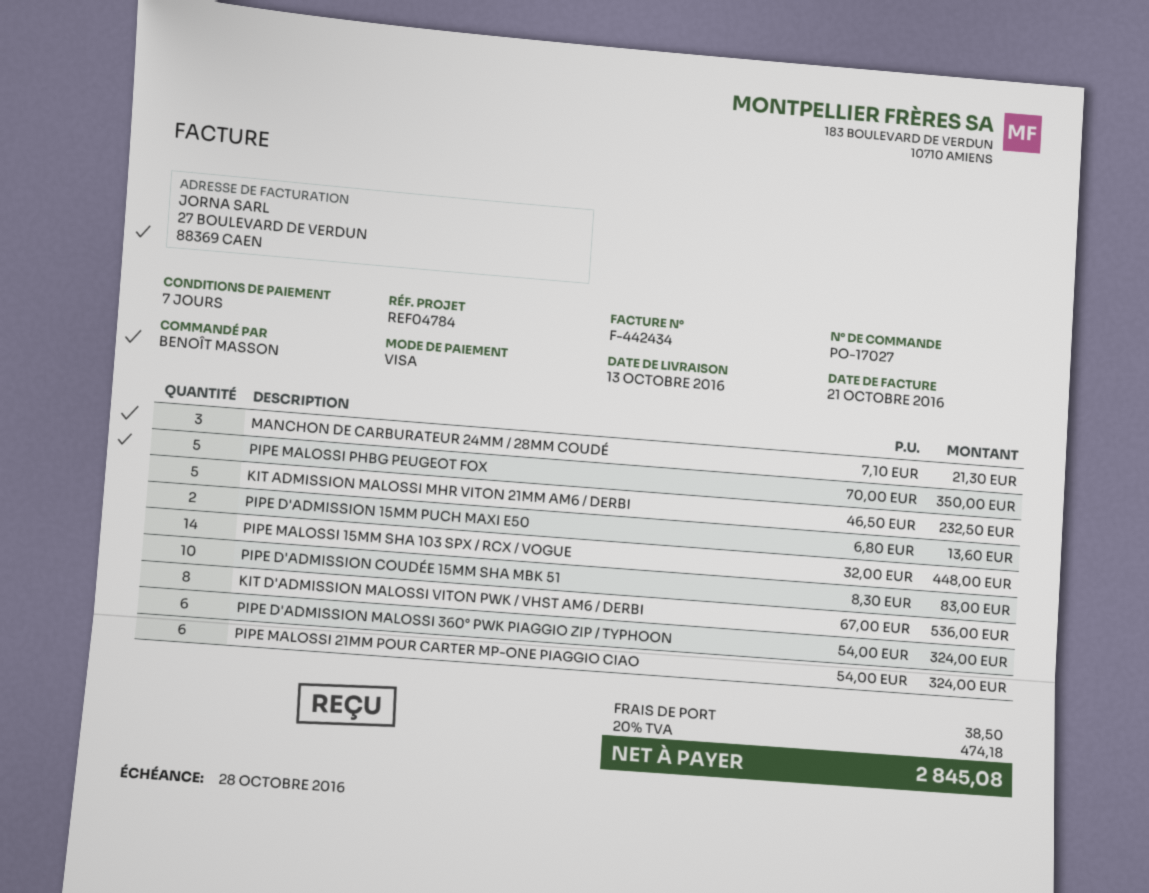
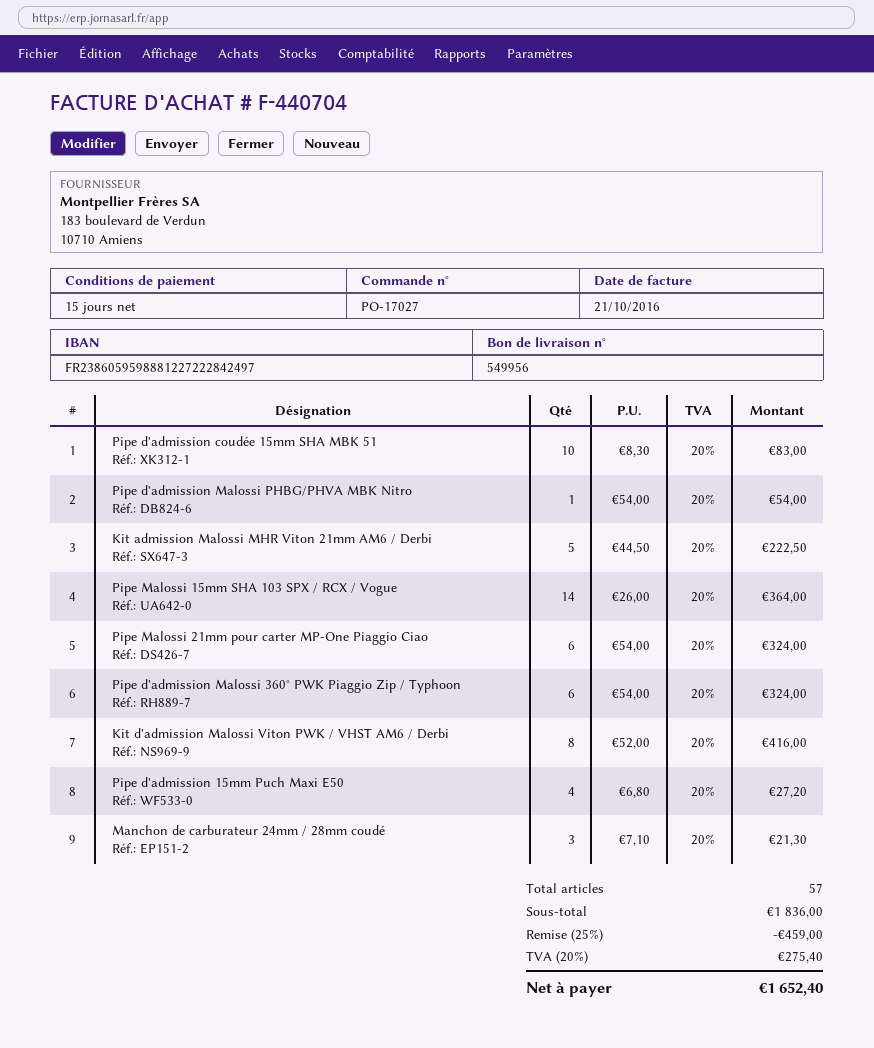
invoice number: F-442434 -> F-440704
payment terms: 7 days -> 15 days
PIPE MALOSSI PHBG PEUGEOT FOX: 5 x 70.00 = 350.00 -> none
KIT ADMISSION MALOSSI MHR VITON 21MM AM6 / DERBI: 5 x 46.50 = 232.50 -> 5 x 44.50 = 222.50
PIPE D'ADMISSION 15MM PUCH MAXI E50: 2 x 6.80 = 13.60 -> 4 x 6.80 = 27.20
PIPE MALOSSI 15MM SHA 103 SPX / RCX / VOGUE: 14 x 32.00 = 448.00 -> 14 x 26.00 = 364.00
KIT D'ADMISSION MALOSSI VITON PWK / VHST AM6 / DERBI: 8 x 67.00 = 536.00 -> 8 x 52.00 = 416.00
Pipe d'admission Malossi PHBG/PHVA MBK Nitro: none -> 1 x 54.00 = 54.00
discount: none -> 25% = 459.00
shipping: 38.50 -> none
tax: 20% = 474.18 -> 20% = 275.40
total: 2845.08 -> 1652.40

